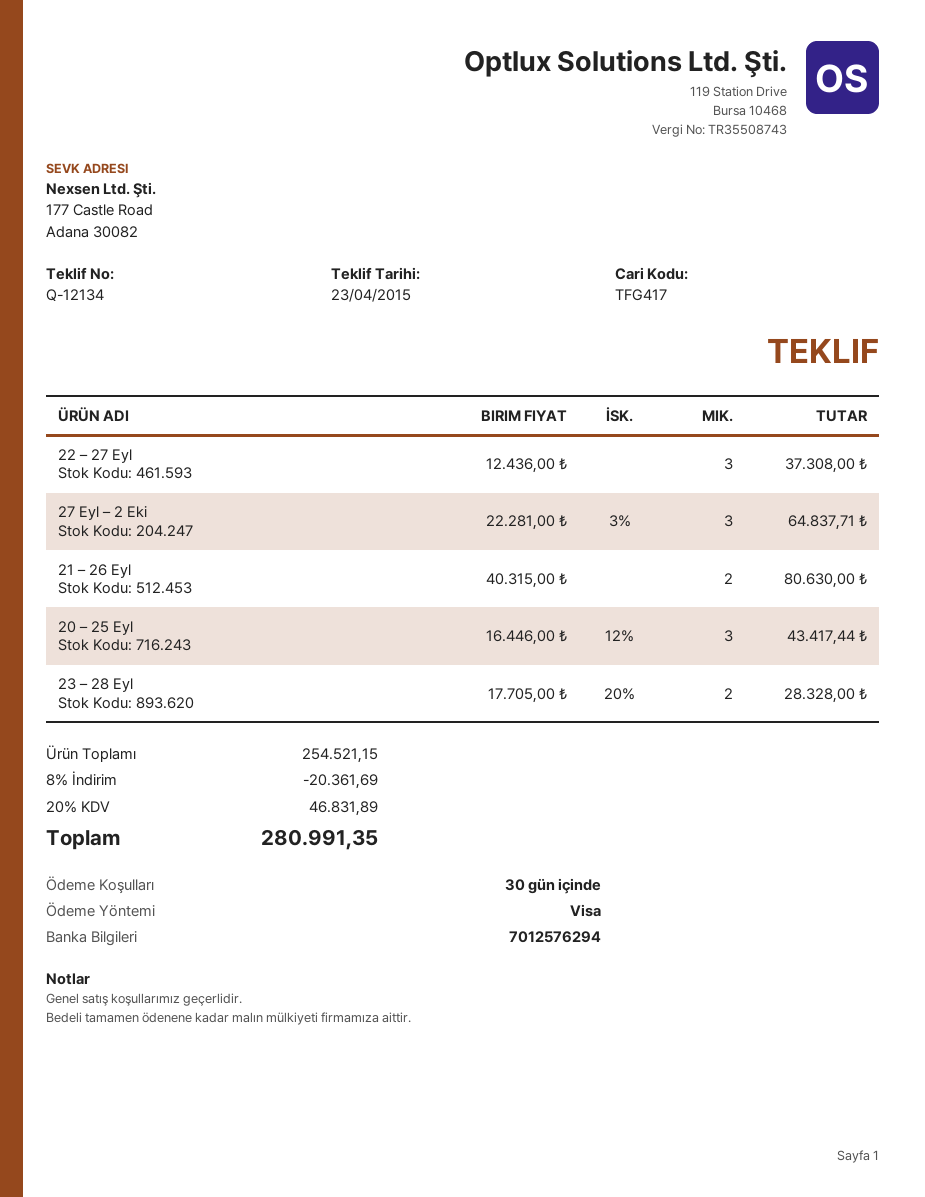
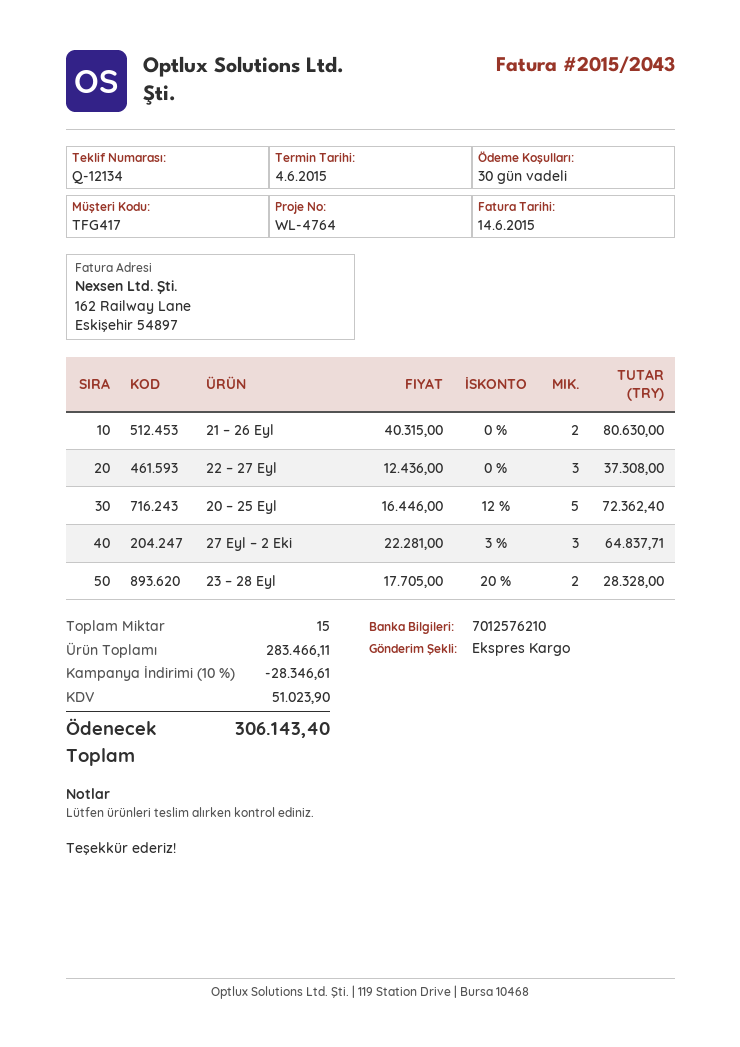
bank account: 7012576294 -> 7012576210
20 – 25 Eyl: 3 x 16446.00 - 12% = 43417.44 -> 5 x 16446.00 - 12% = 72362.40
subtotal: 254521.15 -> 283466.11
discount: 8% = 20361.69 -> 10% = 28346.61
tax: 46831.89 -> 51023.90
total: 280991.35 -> 306143.40

